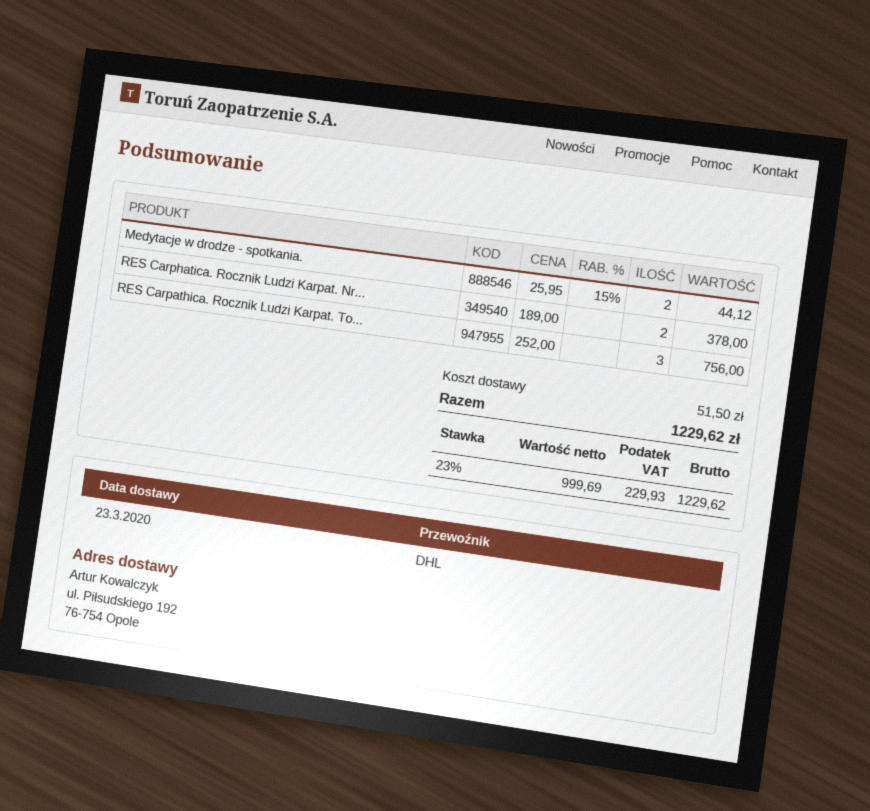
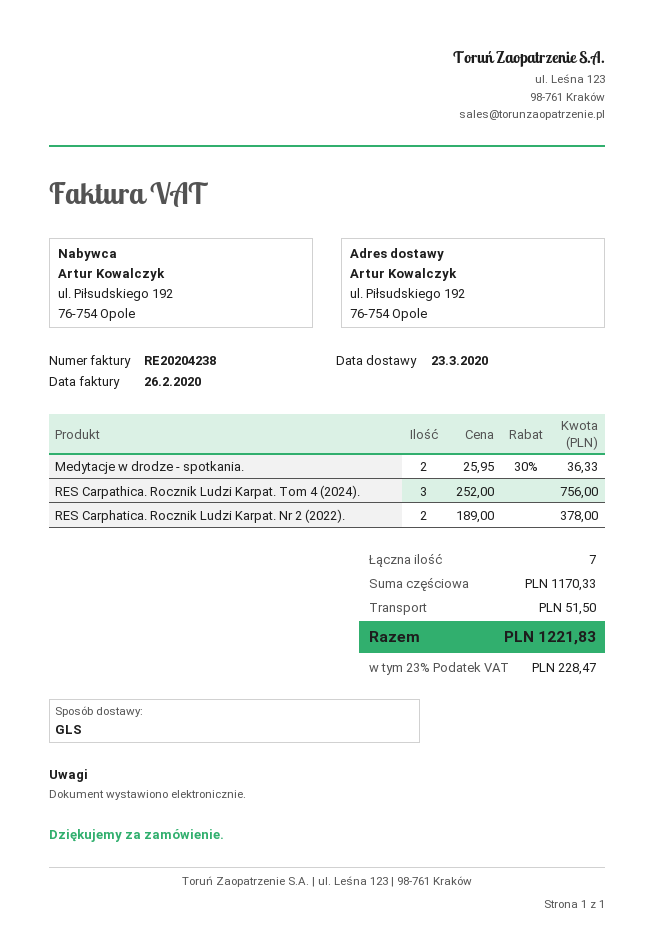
shipping method: DHL -> GLS
Medytacje w drodze - spotkania.: 2 x 25.95 - 15% = 44.12 -> 2 x 25.95 - 30% = 36.33
tax: 23% = 229.93 -> 23% = 228.47
total: 1229.62 -> 1221.83

